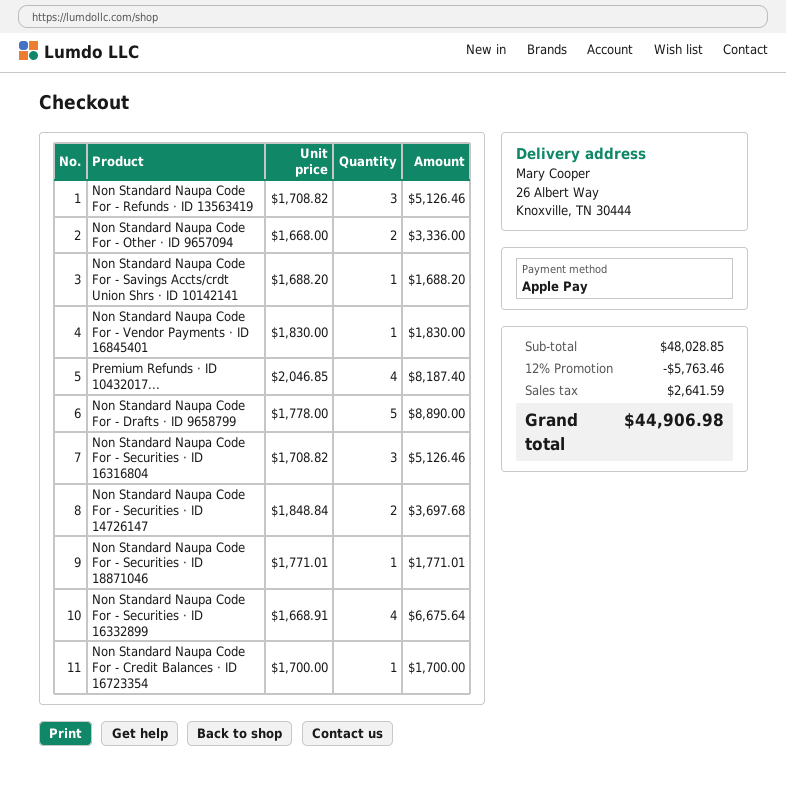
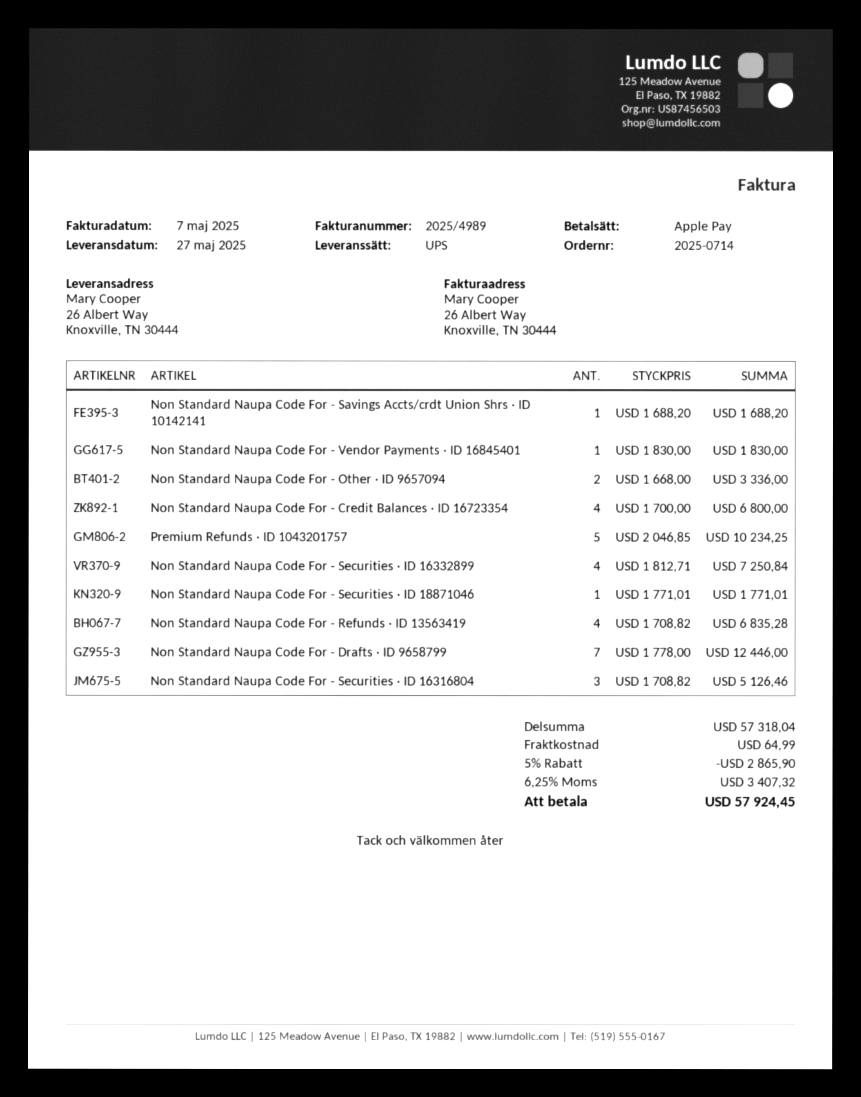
Non Standard Naupa Code For - Refunds · ID 13563419: 3 x 1708.82 = 5126.46 -> 4 x 1708.82 = 6835.28
Premium Refunds · ID 10432017...: 4 x 2046.85 = 8187.40 -> 5 x 2046.85 = 10234.25
Non Standard Naupa Code For - Drafts · ID 9658799: 5 x 1778.00 = 8890.00 -> 7 x 1778.00 = 12446.00
Non Standard Naupa Code For - Securities · ID 14726147: 2 x 1848.84 = 3697.68 -> none
Non Standard Naupa Code For - Securities · ID 16332899: 4 x 1668.91 = 6675.64 -> 4 x 1812.71 = 7250.84
Non Standard Naupa Code For - Credit Balances · ID 16723354: 1 x 1700.00 = 1700.00 -> 4 x 1700.00 = 6800.00
subtotal: 48028.85 -> 57318.04
discount: 12% = 5763.46 -> 5% = 2865.90
shipping: none -> 64.99
tax: 2641.59 -> 3407.32
total: 44906.98 -> 57924.45

